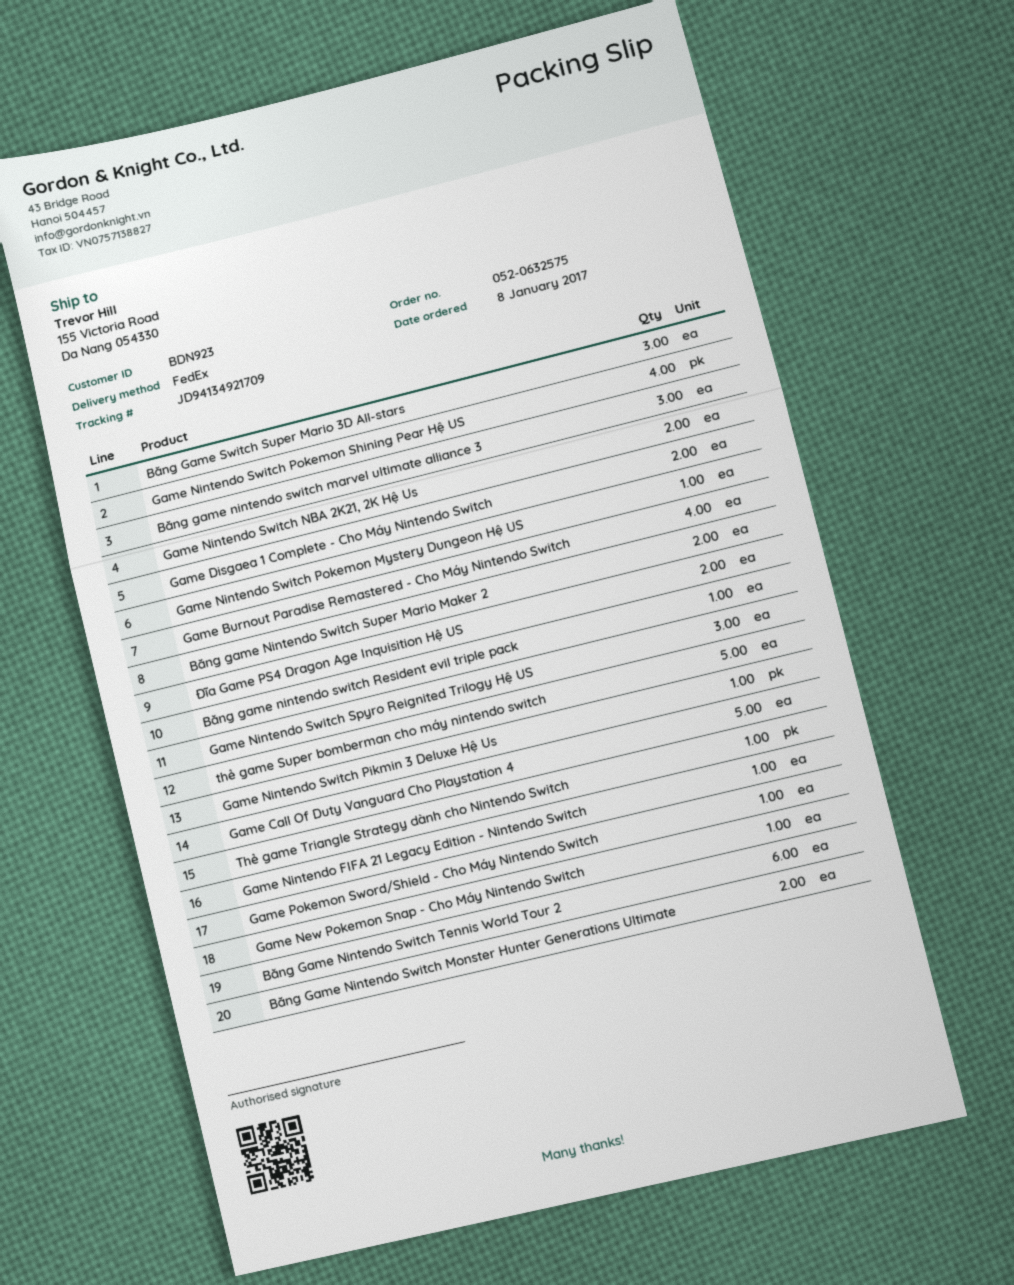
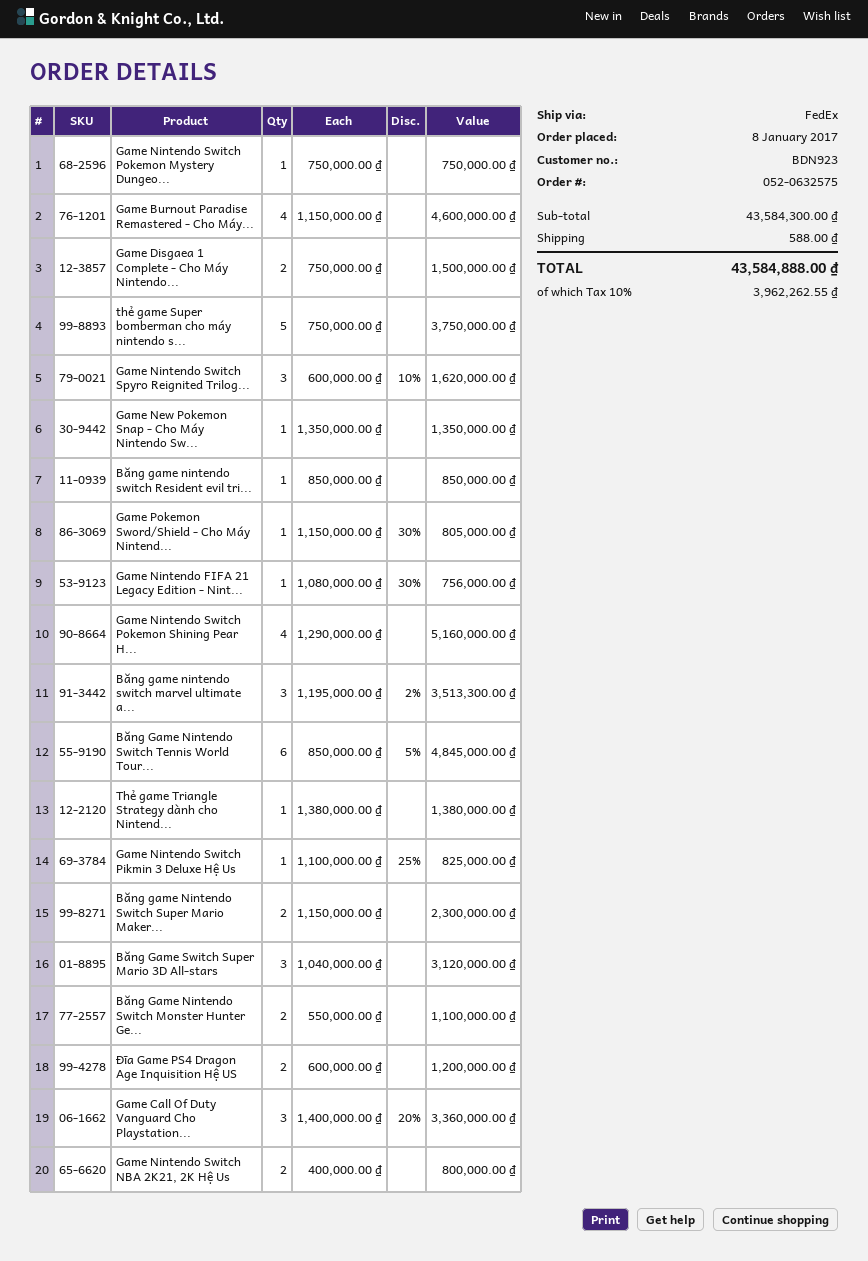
Game Call Of Duty Vanguard Cho Playstation 4: 5 -> 3

